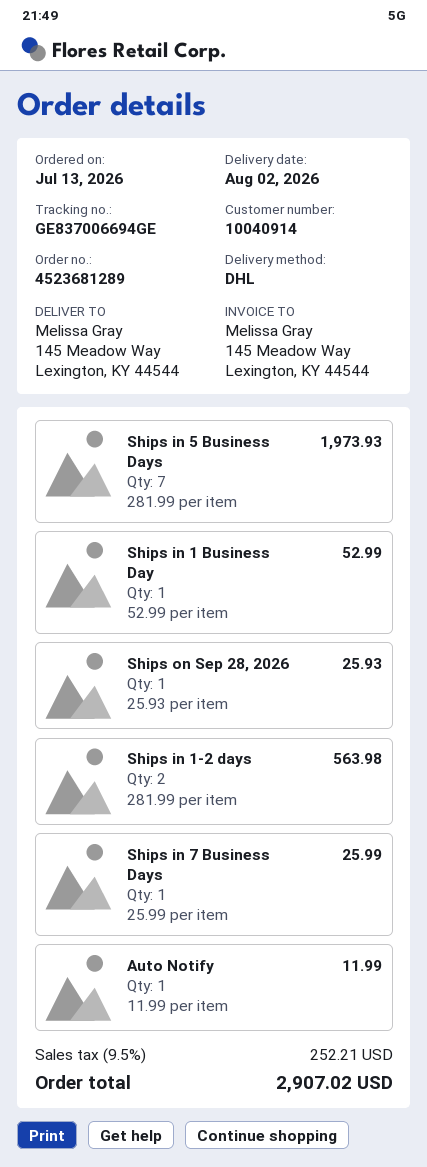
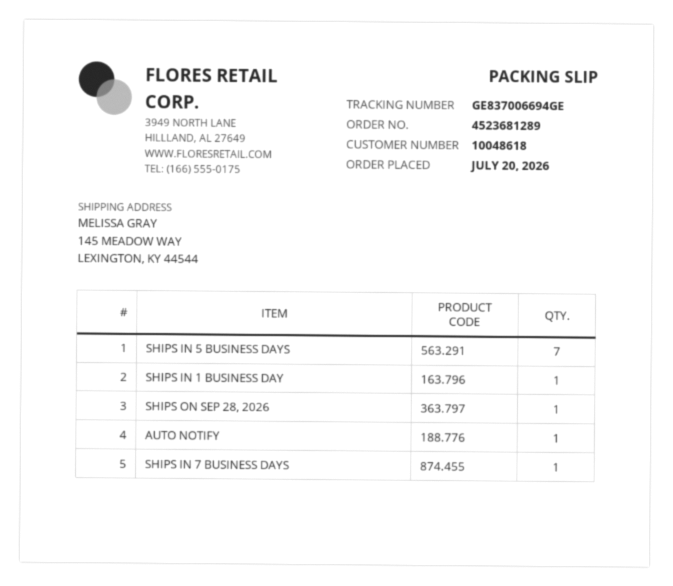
order date: 2026-07-13 -> 2026-07-20
customer number: 10040914 -> 10048618
Ships in 1-2 days: 2 -> none

